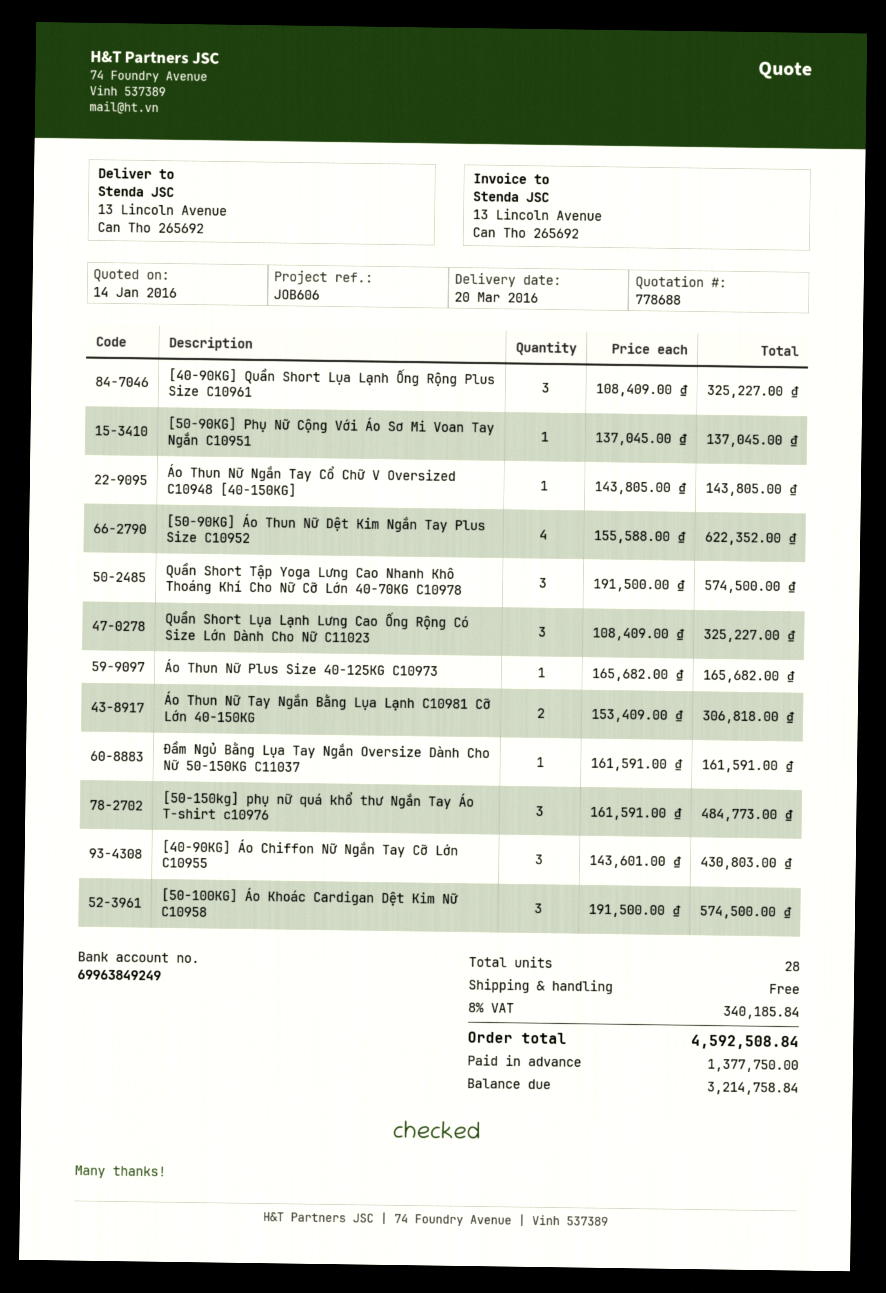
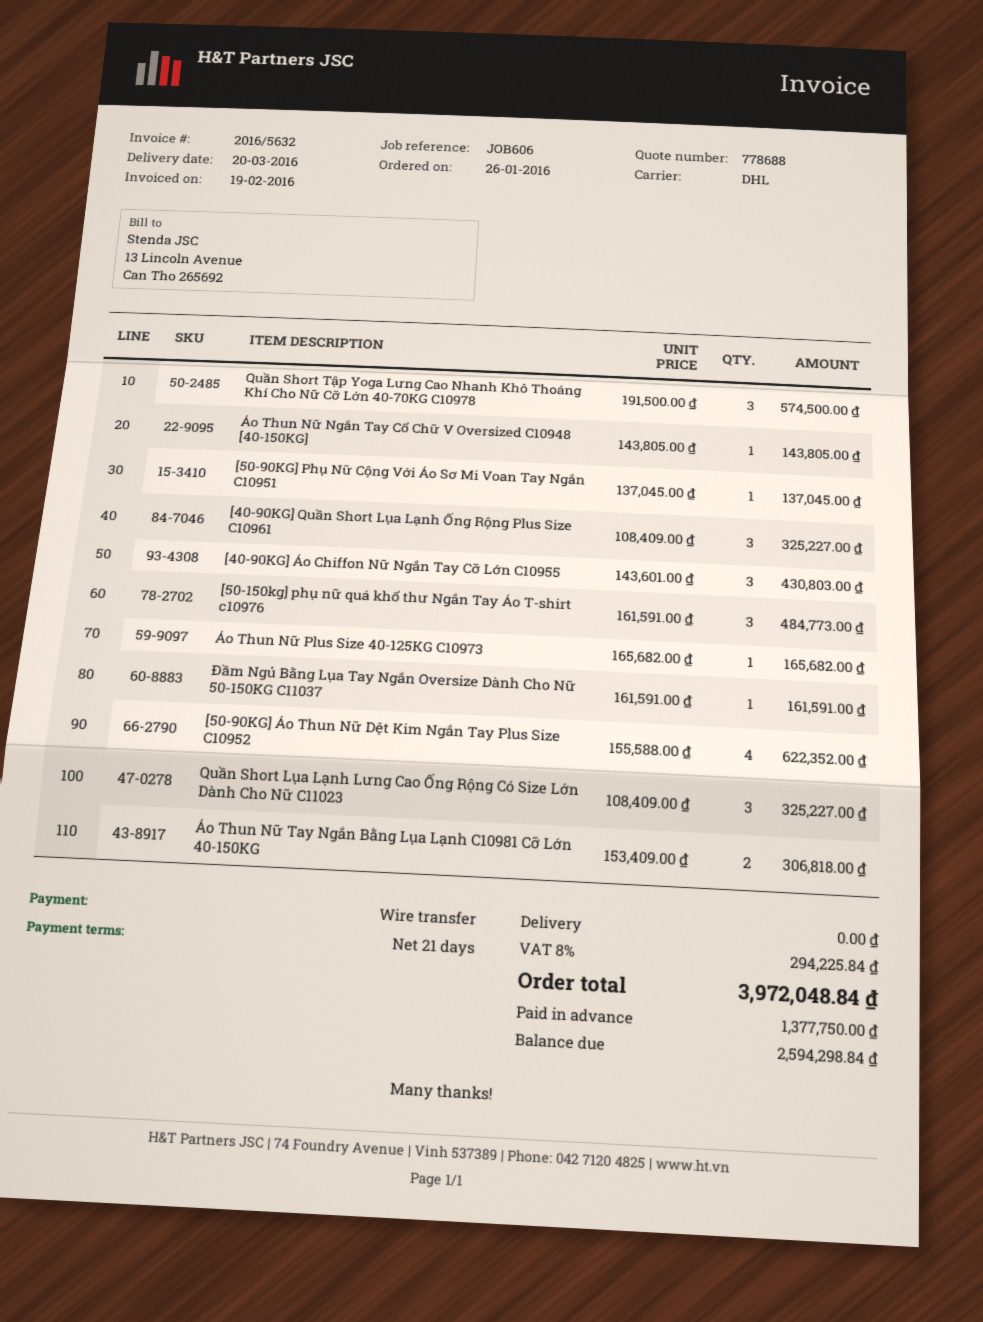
[50-100KG] Áo Khoác Cardigan Dệt Kim Nữ C10958: 3 x 191500.00 = 574500.00 -> none
tax: 8% = 340185.84 -> 8% = 294225.84
total: 4592508.84 -> 3972048.84
balance: 3214758.84 -> 2594298.84

